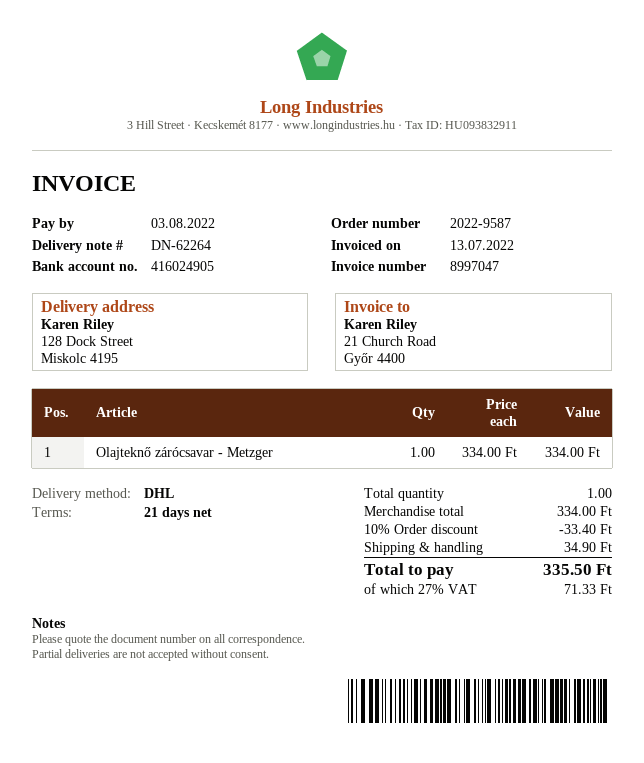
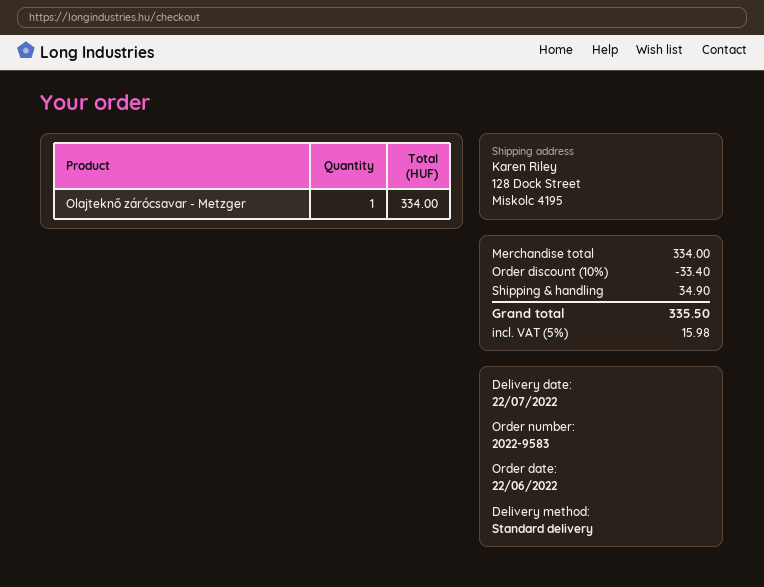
order number: 2022-9587 -> 2022-9583
shipping method: DHL -> standard
tax: 27% = 71.33 -> 5% = 15.98

